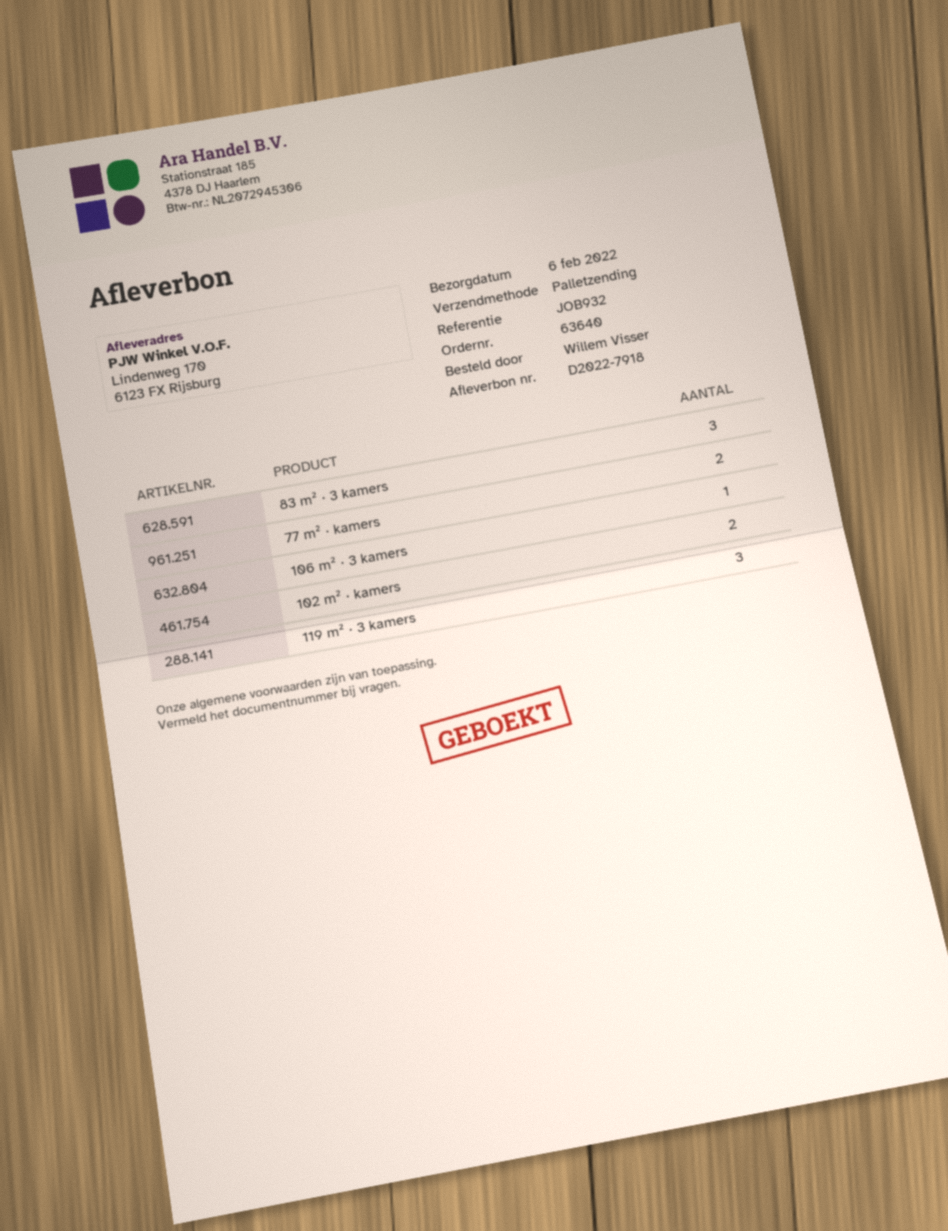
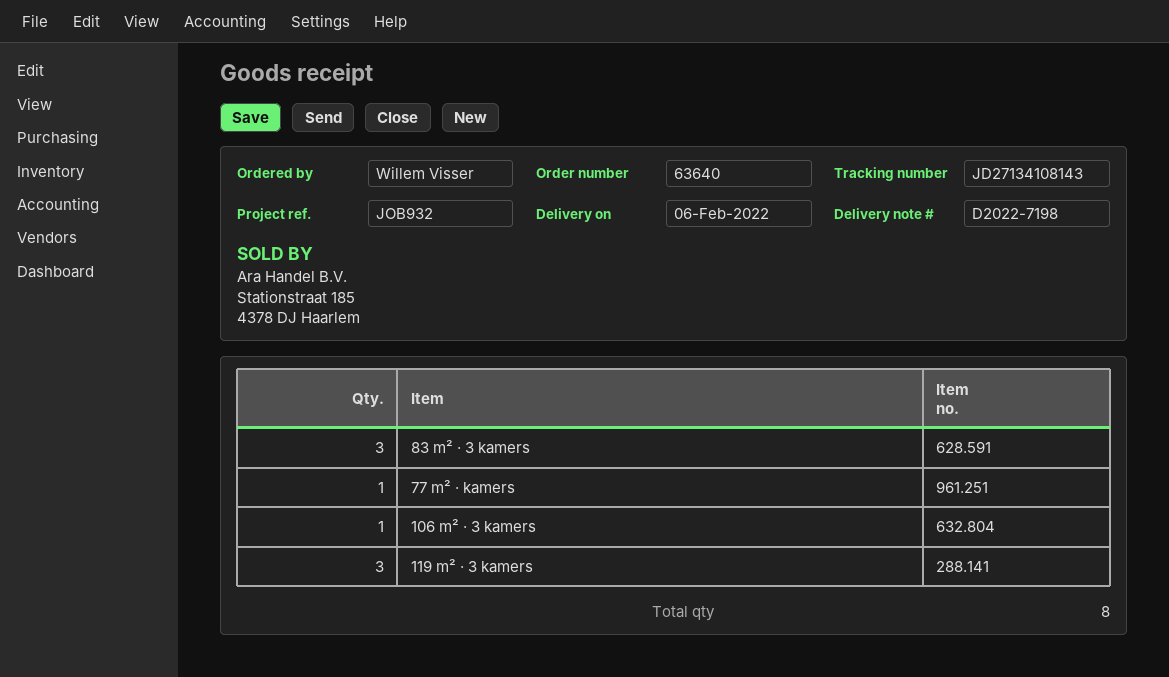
delivery note number: D2022-7918 -> D2022-7198
77 m² · kamers: 2 -> 1
102 m² · kamers: 2 -> none

